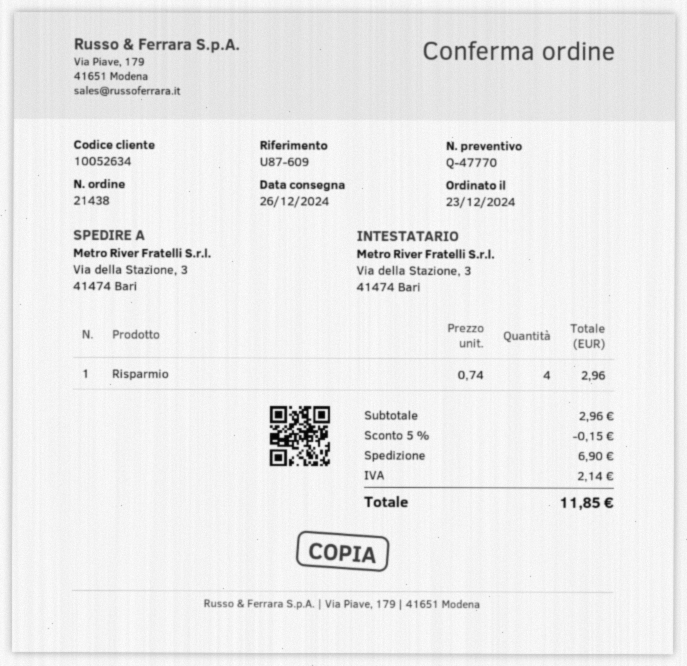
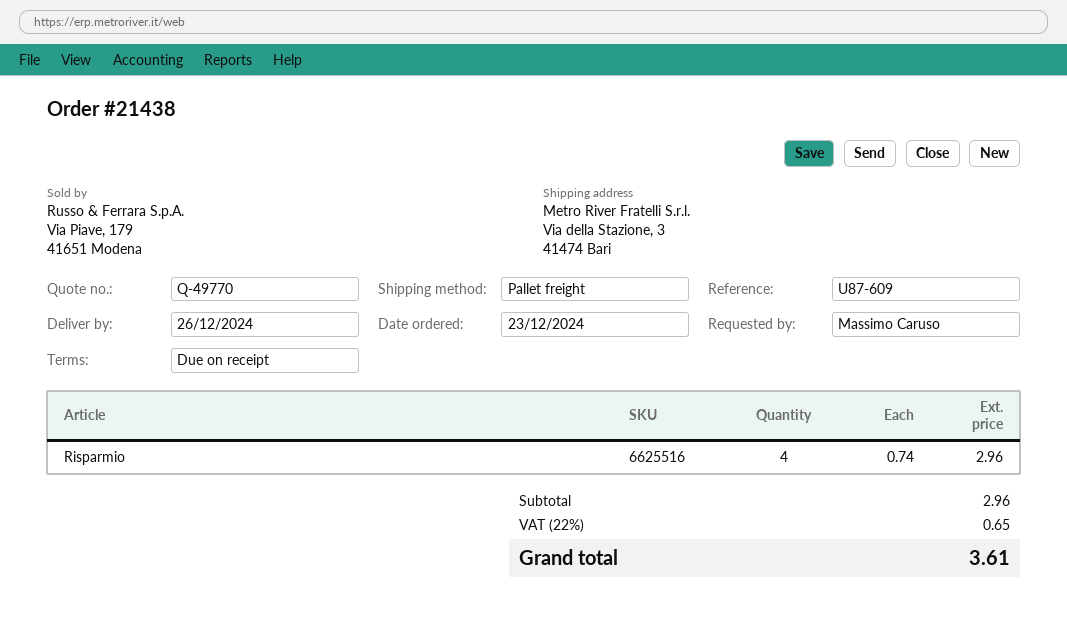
quote number: Q-47770 -> Q-49770
discount: 5% = 0.15 -> none
shipping: 6.90 -> none
tax: 2.14 -> 0.65
total: 11.85 -> 3.61

